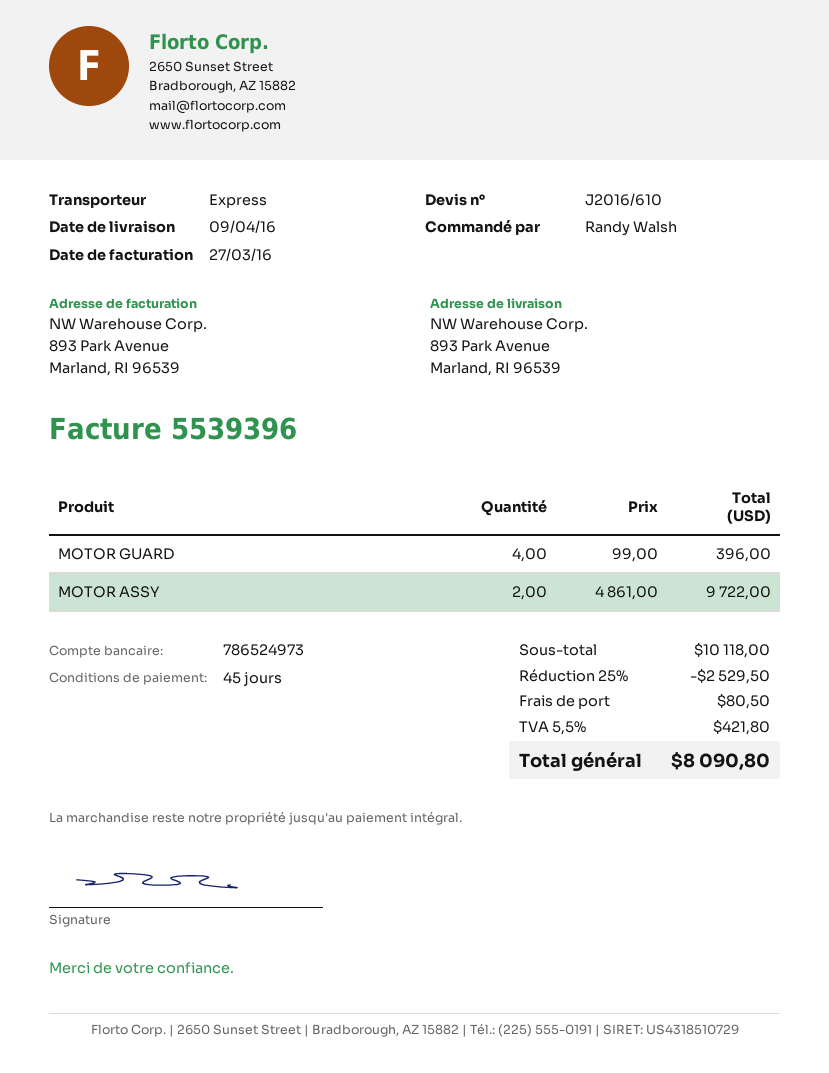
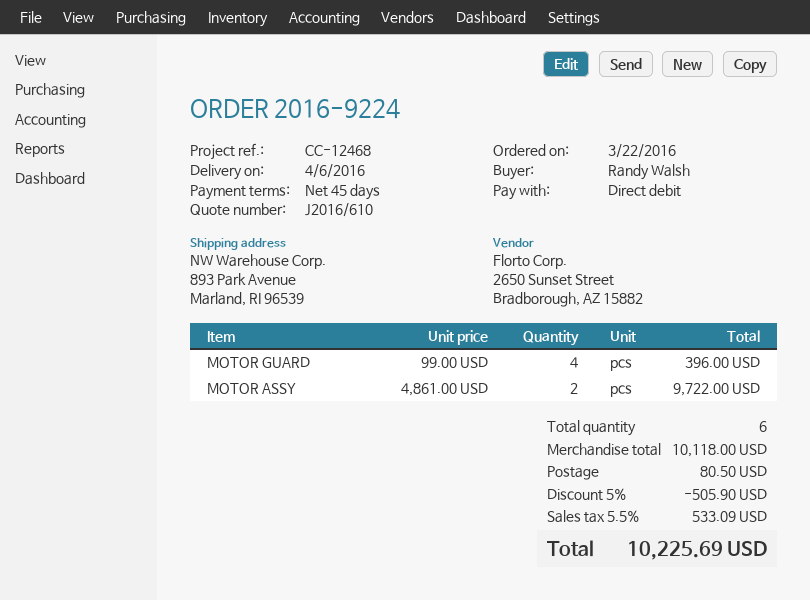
delivery date: 2016-04-09 -> 2016-04-06
discount: 25% = 2529.50 -> 5% = 505.90
tax: 5.5% = 421.80 -> 5.5% = 533.09
total: 8090.80 -> 10225.69

